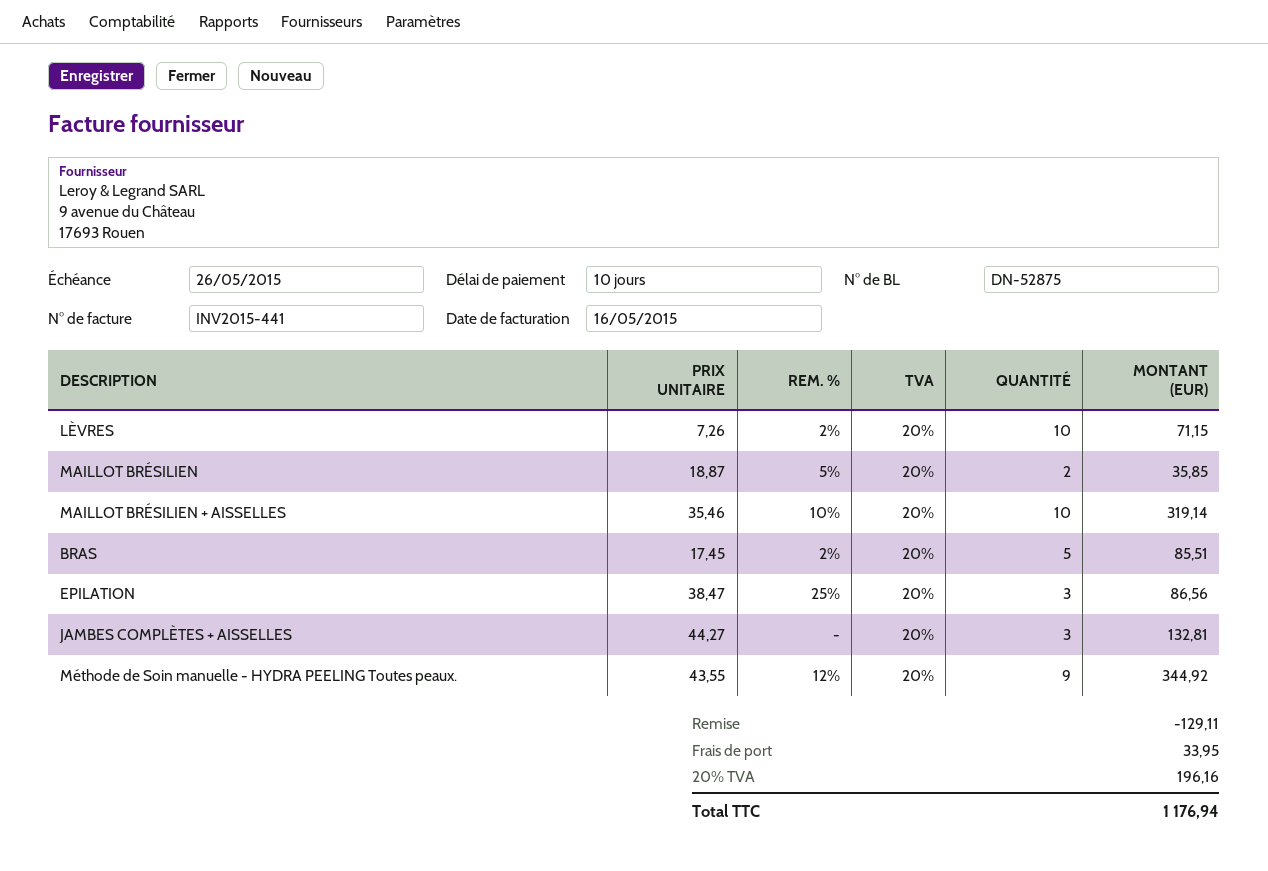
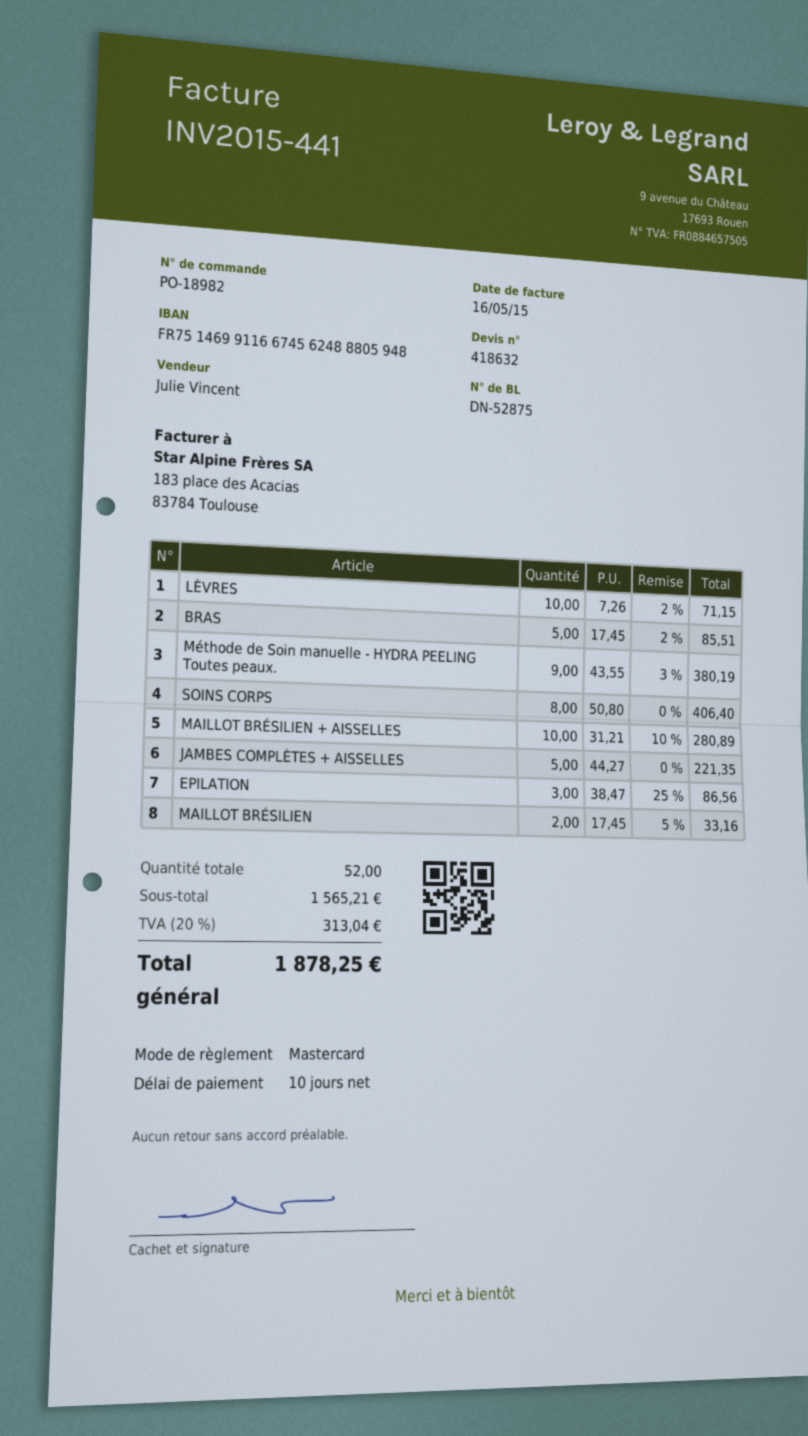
MAILLOT BRÉSILIEN: 2 x 18.87 - 5% = 35.85 -> 2 x 17.45 - 5% = 33.16
MAILLOT BRÉSILIEN + AISSELLES: 10 x 35.46 - 10% = 319.14 -> 10 x 31.21 - 10% = 280.89
JAMBES COMPLÈTES + AISSELLES: 3 x 44.27 = 132.81 -> 5 x 44.27 = 221.35
Méthode de Soin manuelle - HYDRA PEELING Toutes peaux.: 9 x 43.55 - 12% = 344.92 -> 9 x 43.55 - 3% = 380.19
SOINS CORPS: none -> 8 x 50.80 = 406.40
discount: 129.11 -> none
shipping: 33.95 -> none
tax: 20% = 196.16 -> 20% = 313.04
total: 1176.94 -> 1878.25

